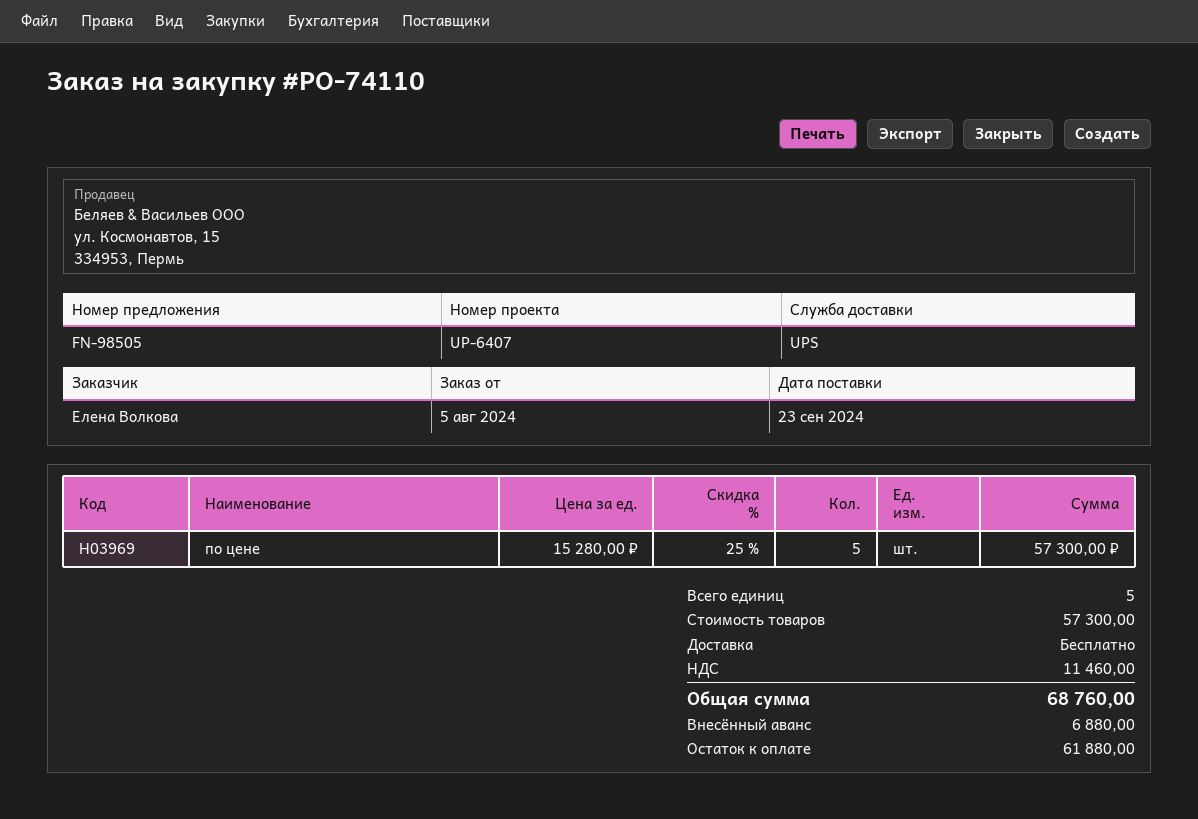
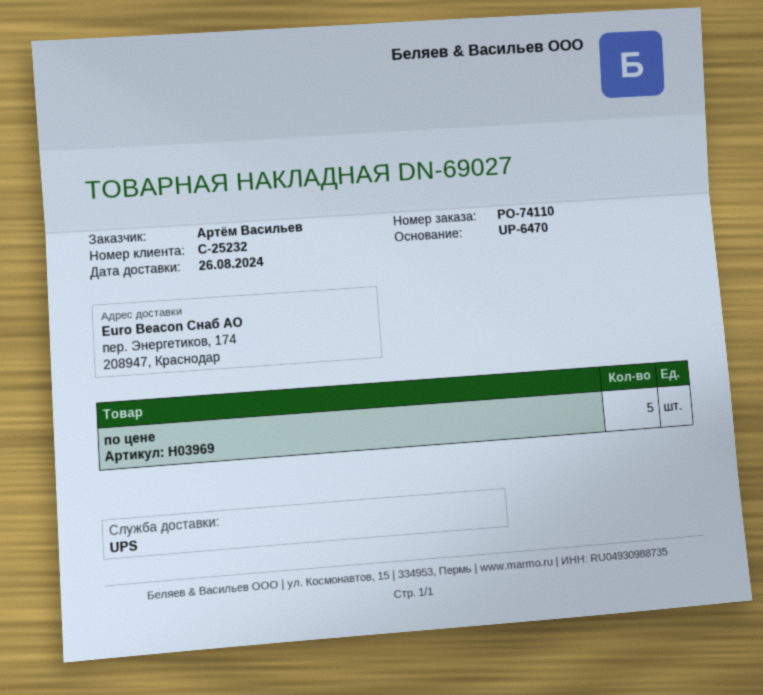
delivery date: 2024-09-23 -> 2024-08-26
reference: UP-6407 -> UP-6470
ordered by: Елена Волкова -> Артём Васильев

